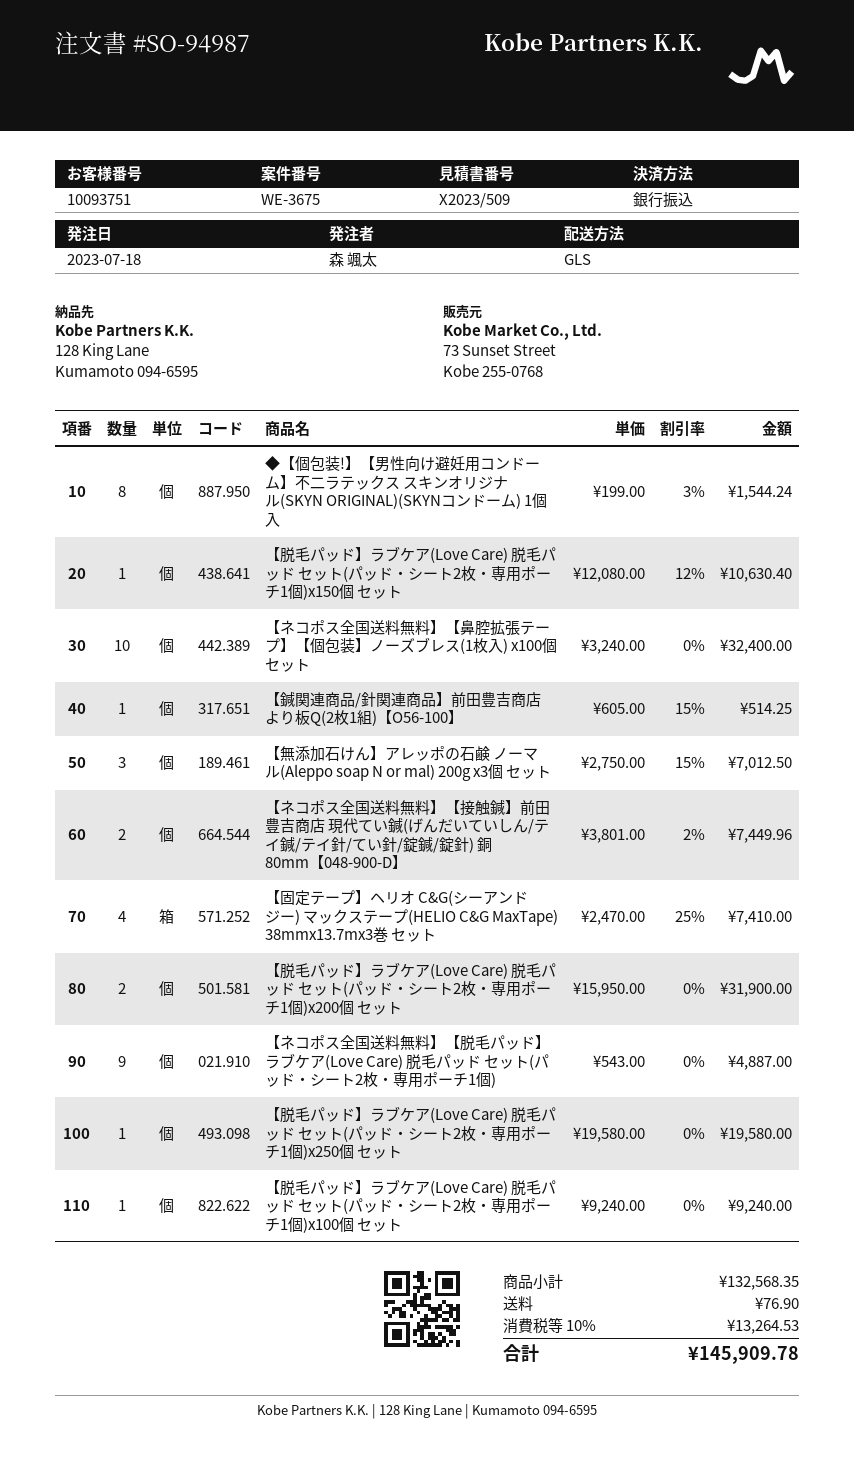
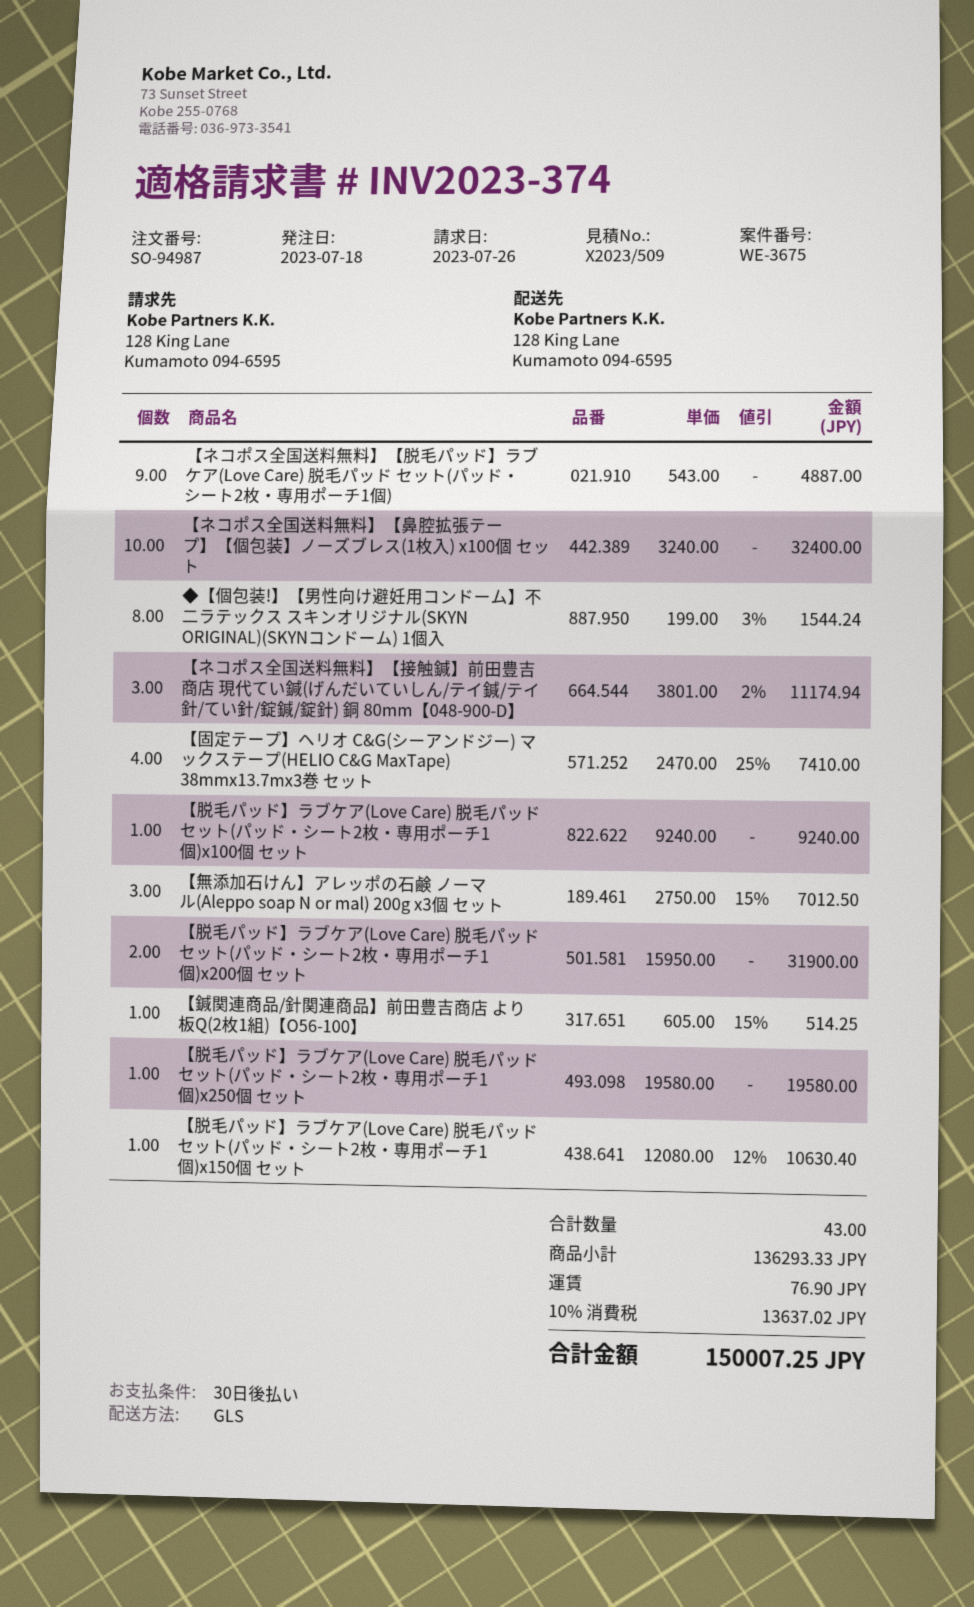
【ネコポス全国送料無料】【接触鍼】前田豊吉商店 現代てい鍼(げんだいていしん/テイ鍼/テイ針/てい針/錠鍼/錠針) 銅 80mm【048-900-D】: 2 x 3801.00 - 2% = 7449.96 -> 3 x 3801.00 - 2% = 11174.94
subtotal: 132568.35 -> 136293.33
tax: 10% = 13264.53 -> 10% = 13637.02
total: 145909.78 -> 150007.25

